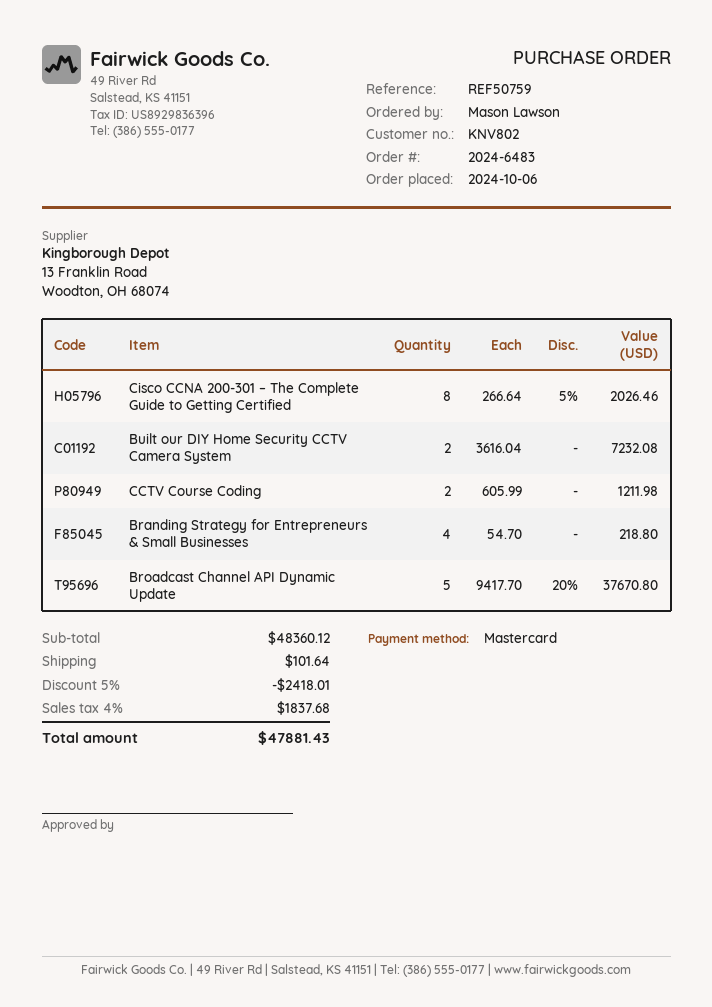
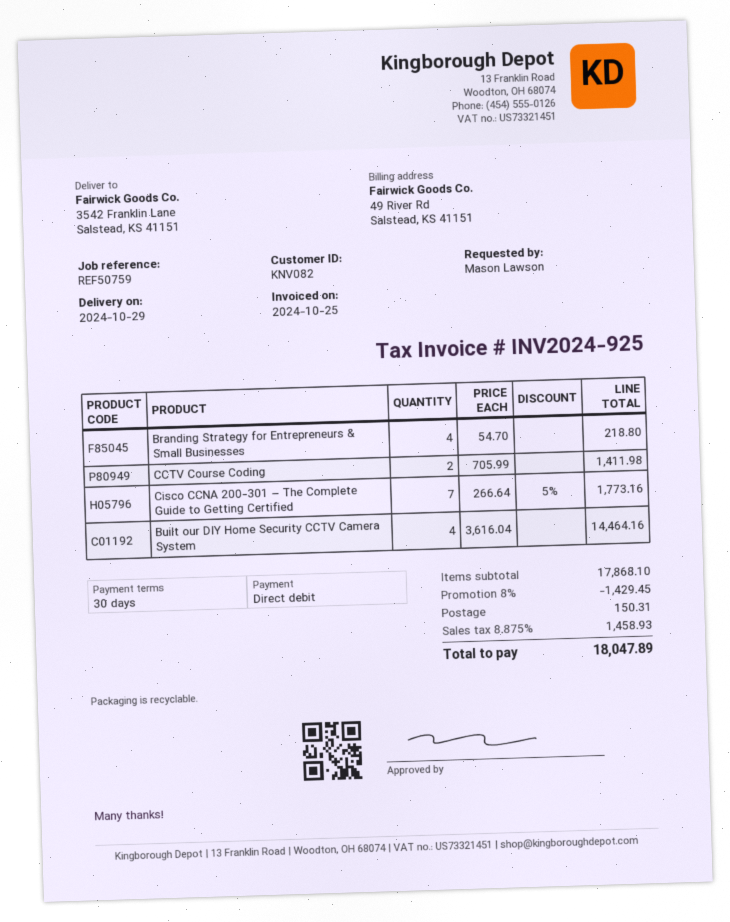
customer number: KNV802 -> KNV082
payment method: Mastercard -> direct debit
Cisco CCNA 200-301 – The Complete Guide to Getting Certified: 8 x 266.64 - 5% = 2026.46 -> 7 x 266.64 - 5% = 1773.16
Built our DIY Home Security CCTV Camera System: 2 x 3616.04 = 7232.08 -> 4 x 3616.04 = 14464.16
CCTV Course Coding: 2 x 605.99 = 1211.98 -> 2 x 705.99 = 1411.98
Broadcast Channel API Dynamic Update: 5 x 9417.70 - 20% = 37670.80 -> none
subtotal: 48360.12 -> 17868.10
discount: 5% = 2418.01 -> 8% = 1429.45
shipping: 101.64 -> 150.31
tax: 4% = 1837.68 -> 8.875% = 1458.93
total: 47881.43 -> 18047.89

